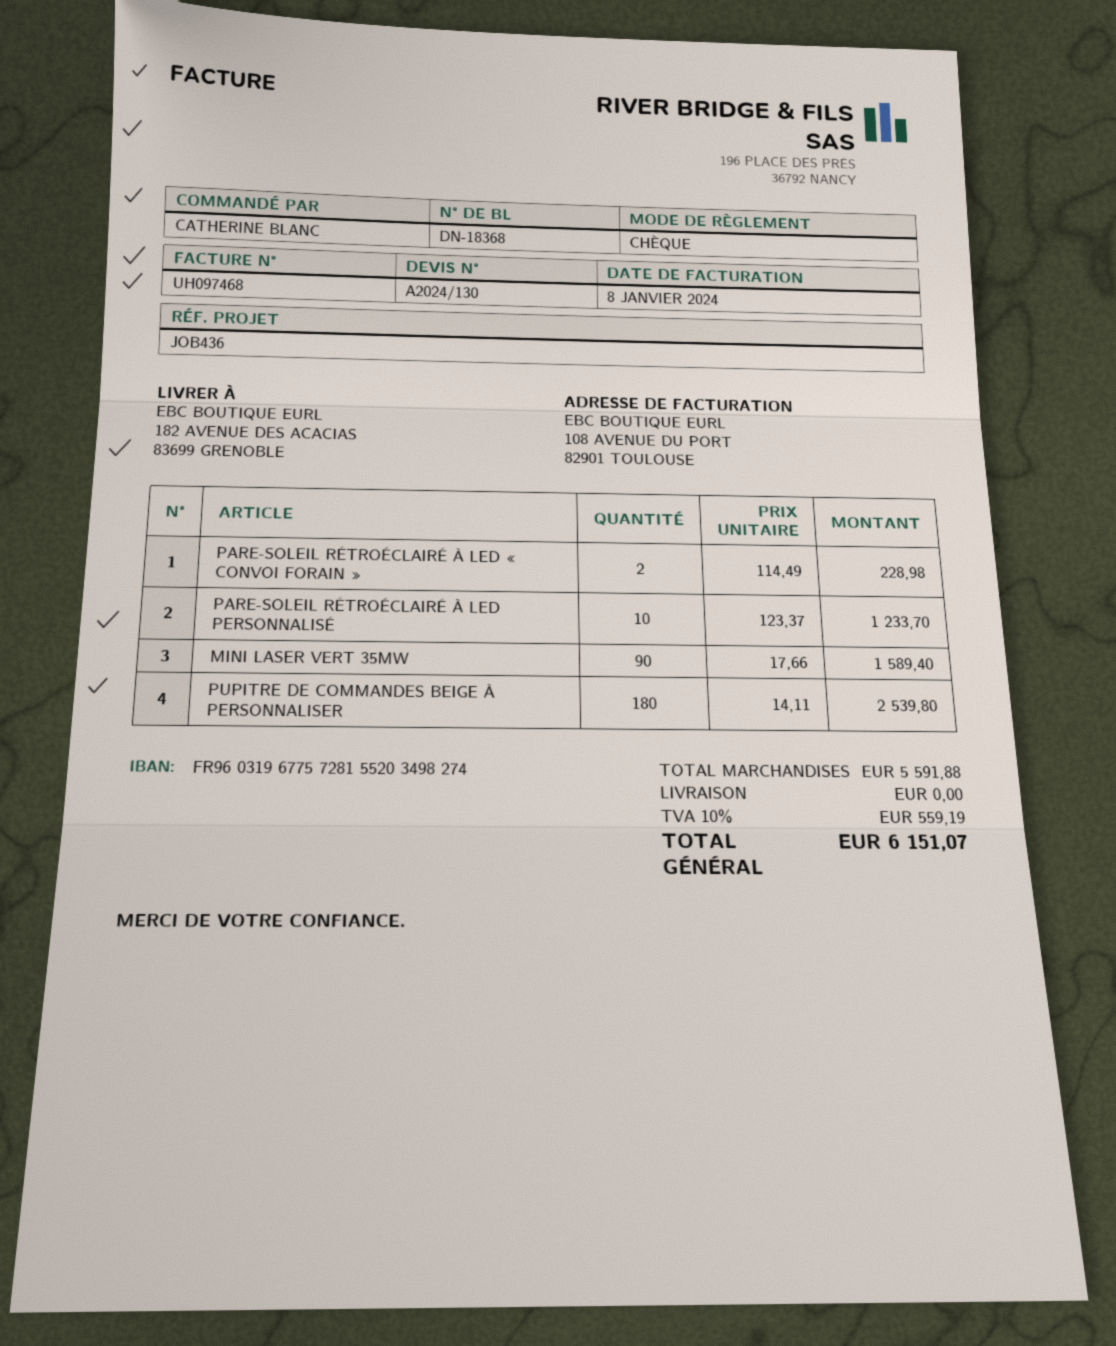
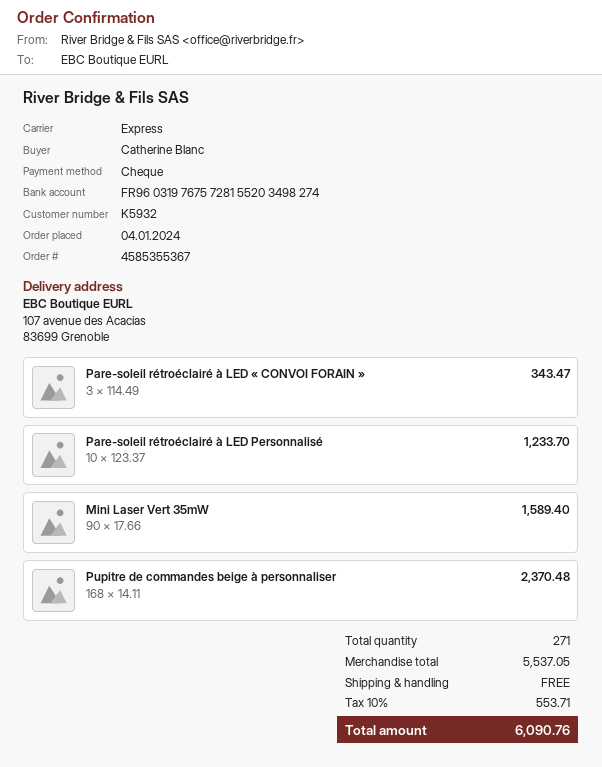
bank account: FR9603196775728155203498274 -> FR9603197675728155203498274
ship to: 182 AVENUE DES ACACIAS, 83699 GRENOBLE -> 107 avenue des Acacias, 83699 Grenoble
PARE-SOLEIL RÉTROÉCLAIRÉ À LED « CONVOI FORAIN »: 2 x 114.49 = 228.98 -> 3 x 114.49 = 343.47
PUPITRE DE COMMANDES BEIGE À PERSONNALISER: 180 x 14.11 = 2539.80 -> 168 x 14.11 = 2370.48
subtotal: 5591.88 -> 5537.05
tax: 10% = 559.19 -> 10% = 553.71
total: 6151.07 -> 6090.76

